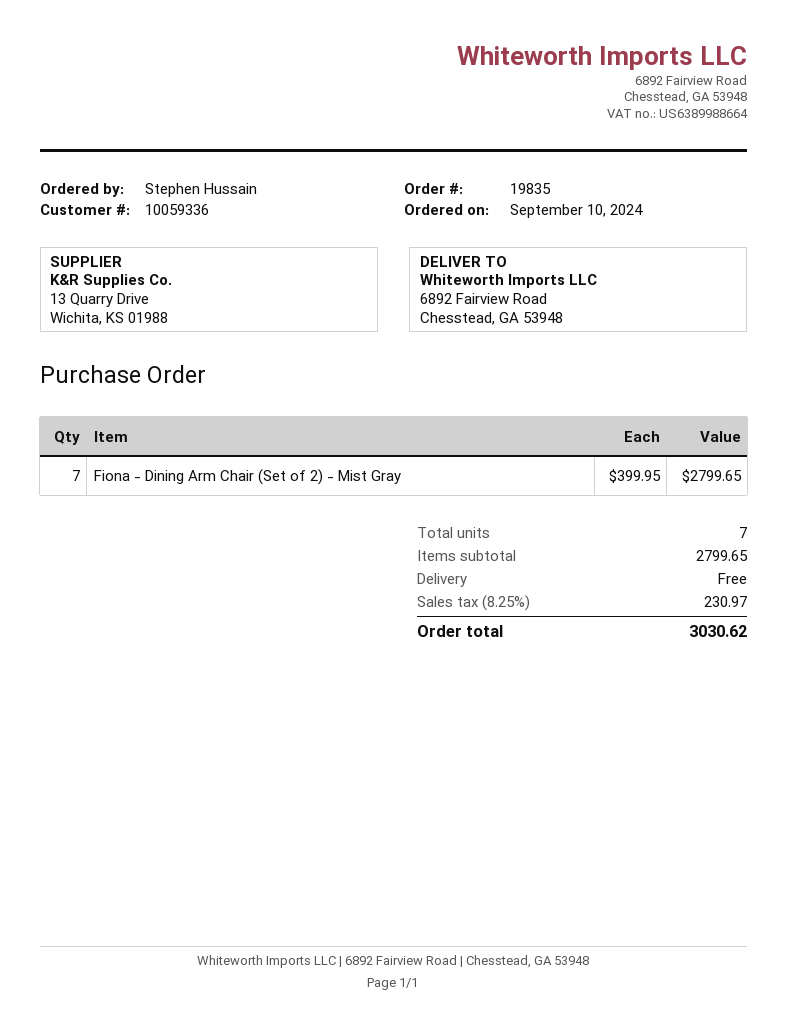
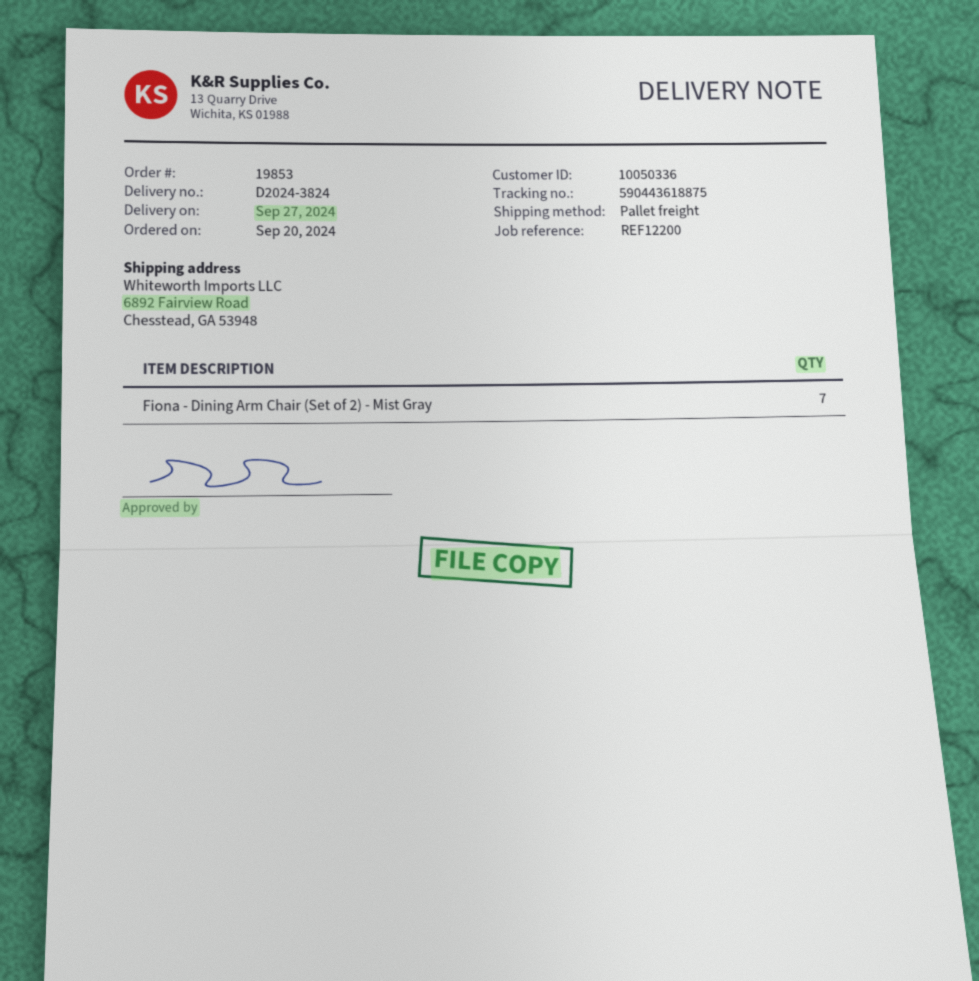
order number: 19835 -> 19853
order date: 2024-09-10 -> 2024-09-20
customer number: 10059336 -> 10050336

